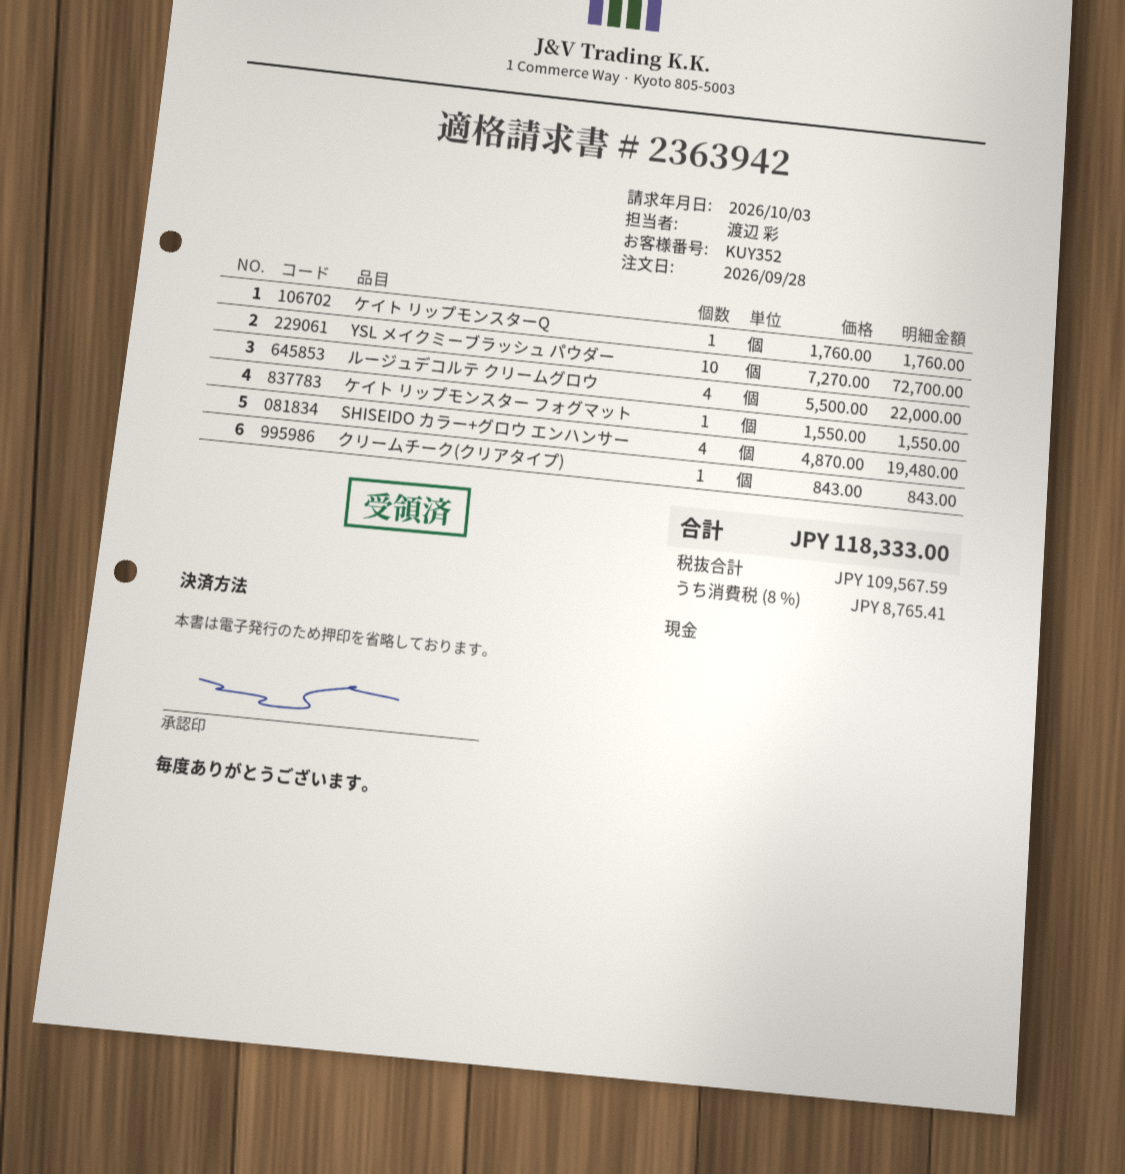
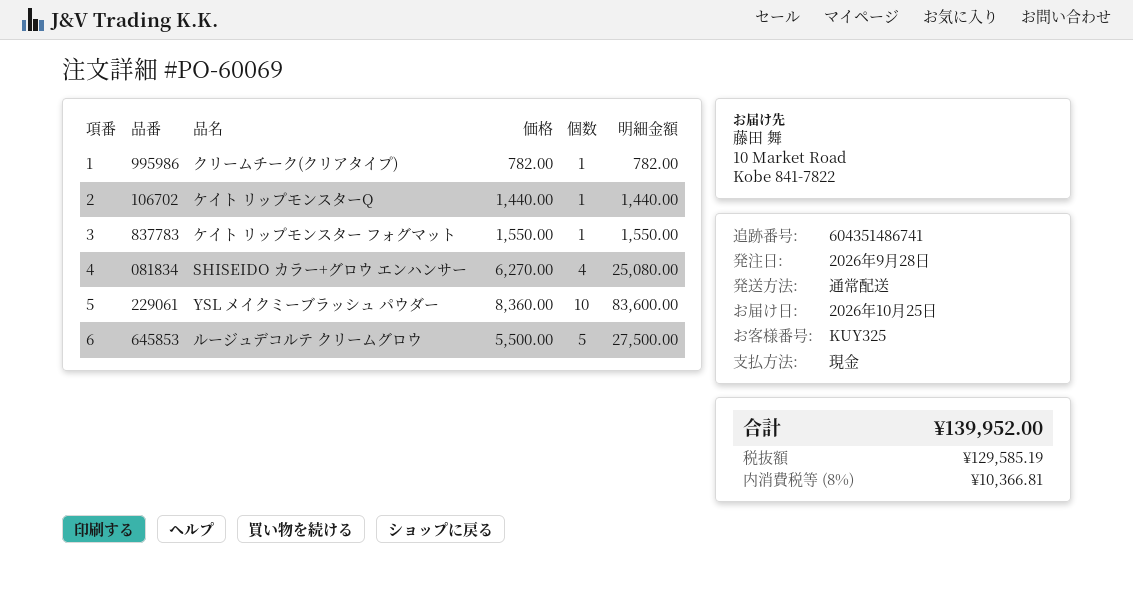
customer number: KUY352 -> KUY325
ケイト リップモンスターQ: 1 x 1760.00 = 1760.00 -> 1 x 1440.00 = 1440.00
YSL メイクミーブラッシュ パウダー: 10 x 7270.00 = 72700.00 -> 10 x 8360.00 = 83600.00
ルージュデコルテ クリームグロウ: 4 x 5500.00 = 22000.00 -> 5 x 5500.00 = 27500.00
SHISEIDO カラー+グロウ エンハンサー: 4 x 4870.00 = 19480.00 -> 4 x 6270.00 = 25080.00
クリームチーク(クリアタイプ): 1 x 843.00 = 843.00 -> 1 x 782.00 = 782.00
net: 109567.59 -> 129585.19
tax: 8% = 8765.41 -> 8% = 10366.81
total: 118333.00 -> 139952.00

